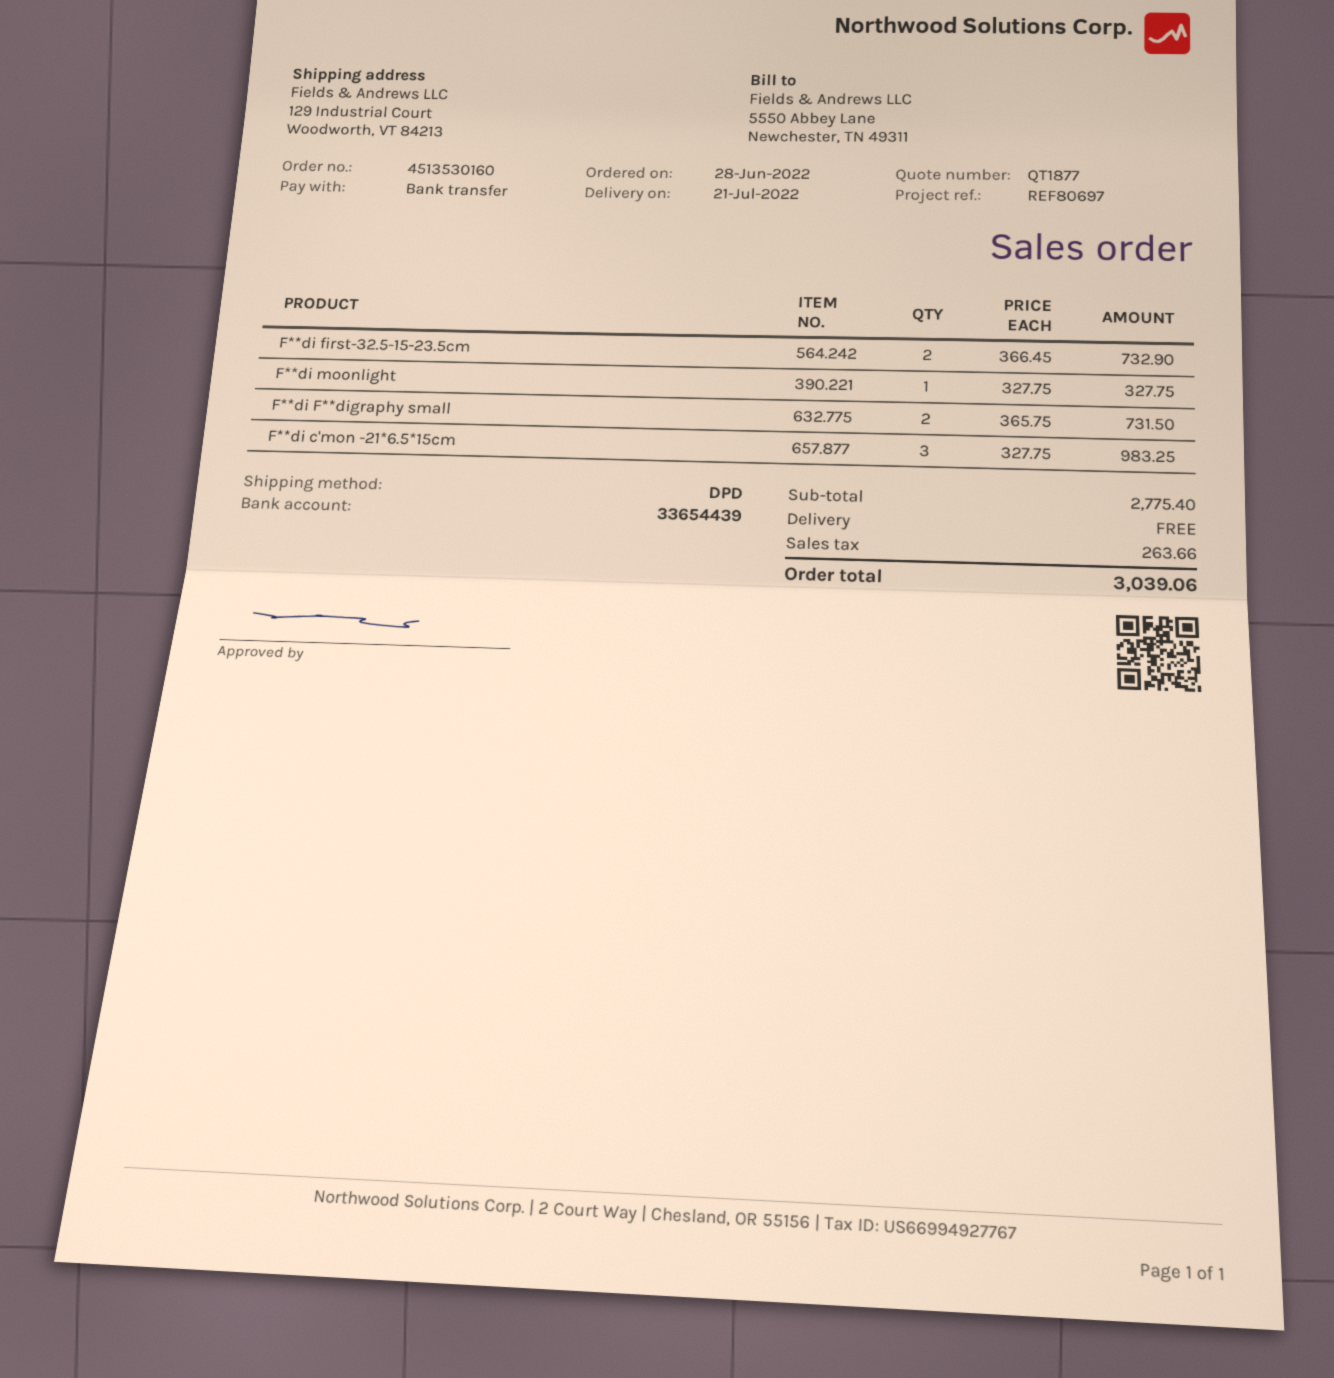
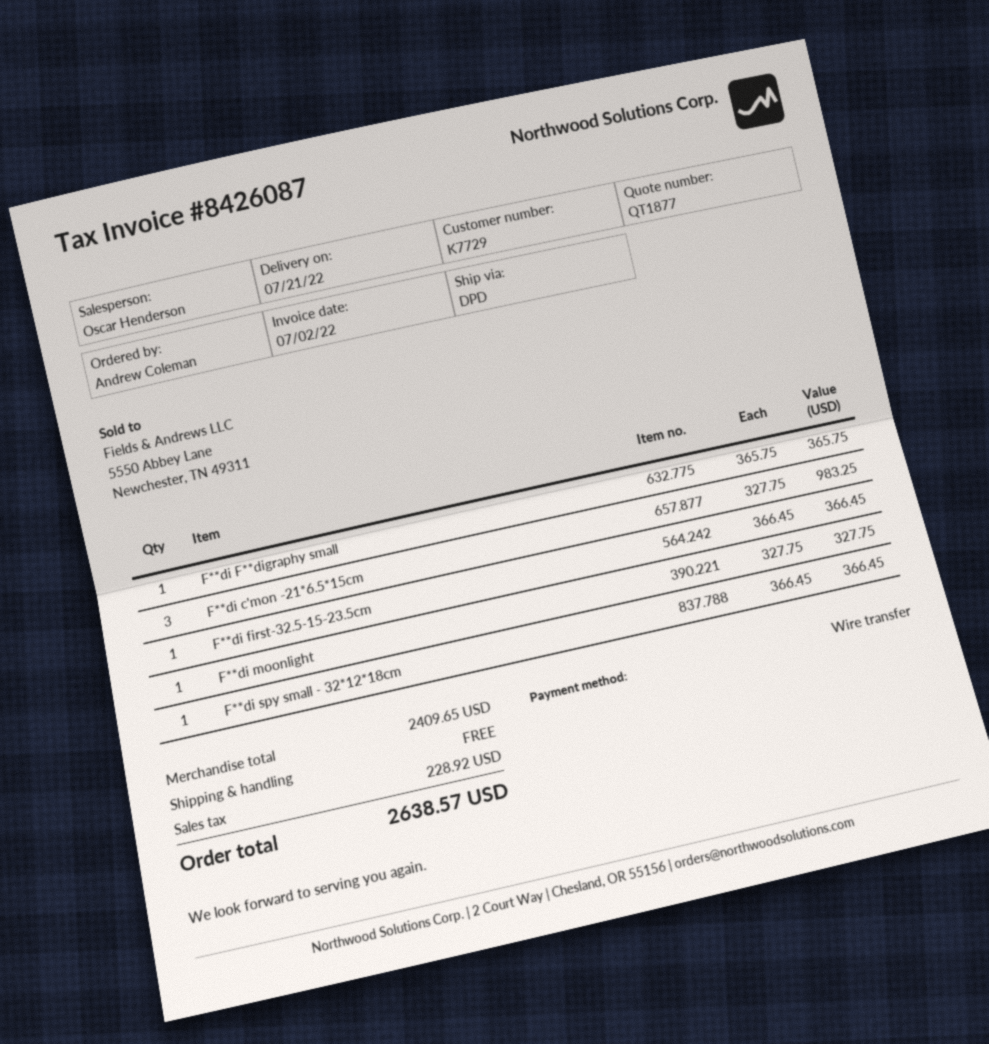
F**di first-32.5-15-23.5cm: 2 x 366.45 = 732.90 -> 1 x 366.45 = 366.45
F**di F**digraphy small: 2 x 365.75 = 731.50 -> 1 x 365.75 = 365.75
F**di spy small - 32*12*18cm: none -> 1 x 366.45 = 366.45
subtotal: 2775.40 -> 2409.65
tax: 263.66 -> 228.92
total: 3039.06 -> 2638.57

